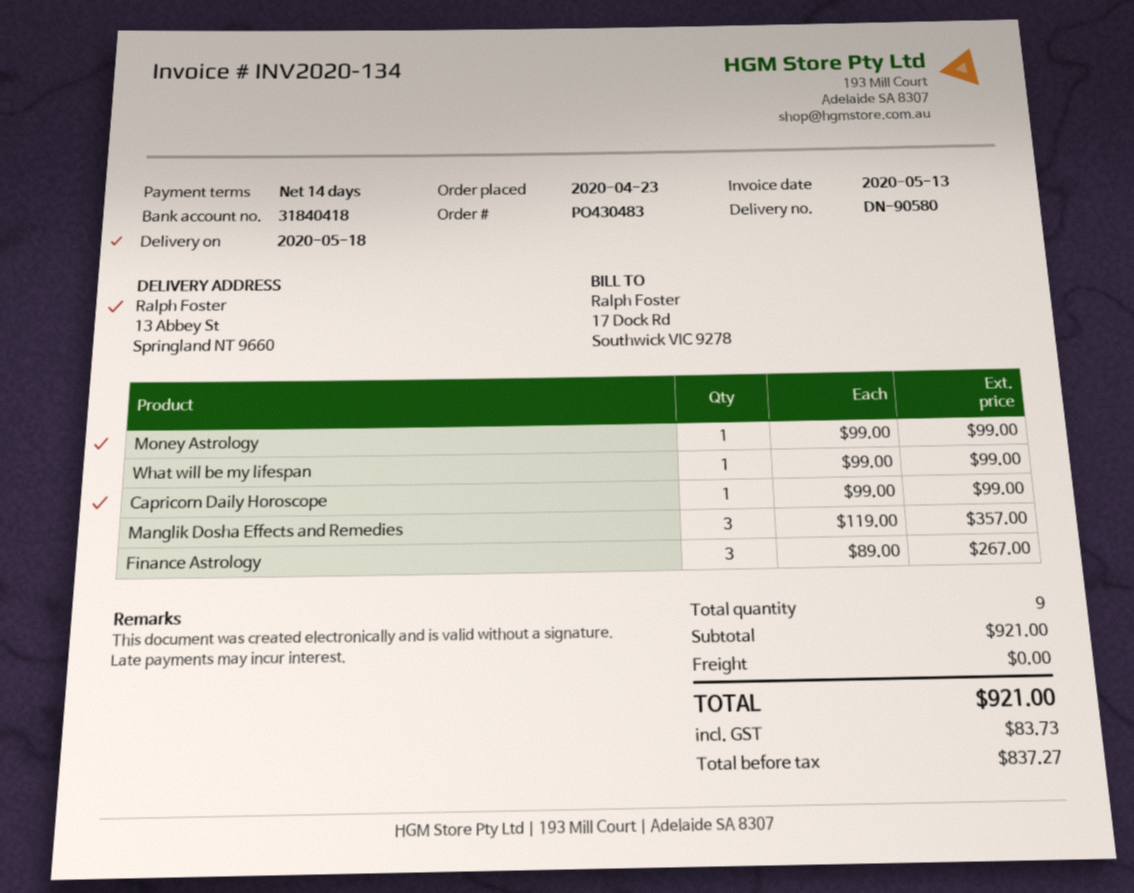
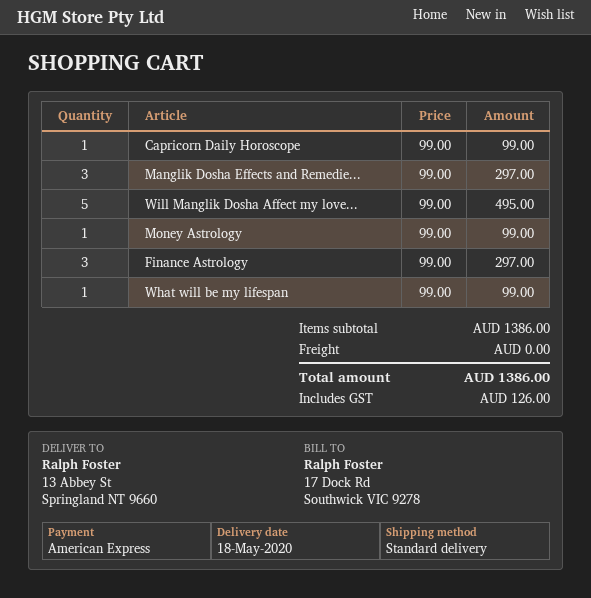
Manglik Dosha Effects and Remedies: 3 x 119.00 = 357.00 -> 3 x 99.00 = 297.00
Finance Astrology: 3 x 89.00 = 267.00 -> 3 x 99.00 = 297.00
Will Manglik Dosha Affect my love...: none -> 5 x 99.00 = 495.00
subtotal: 921.00 -> 1386.00
tax: 83.73 -> 126.00
total: 921.00 -> 1386.00

